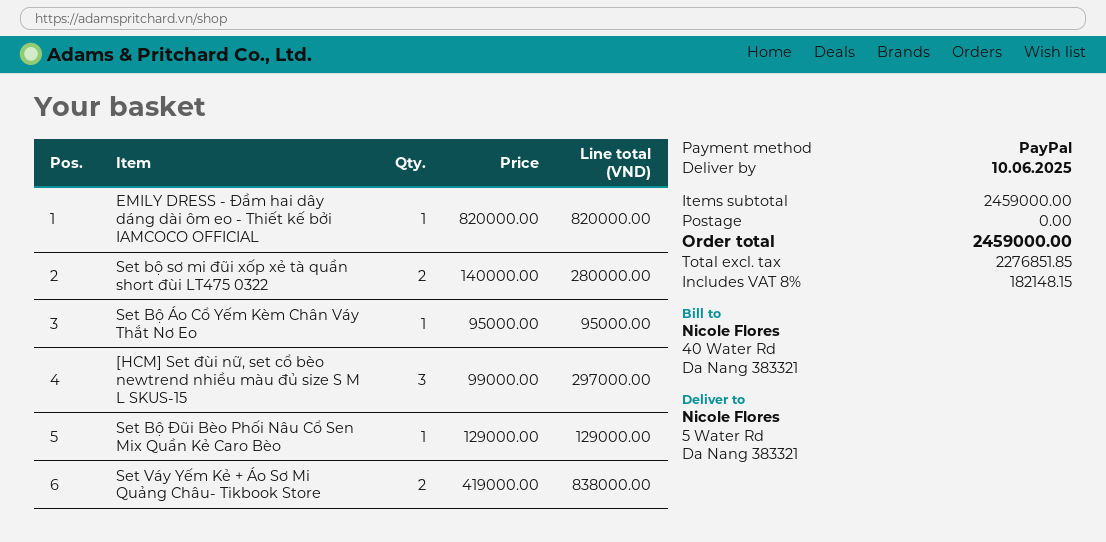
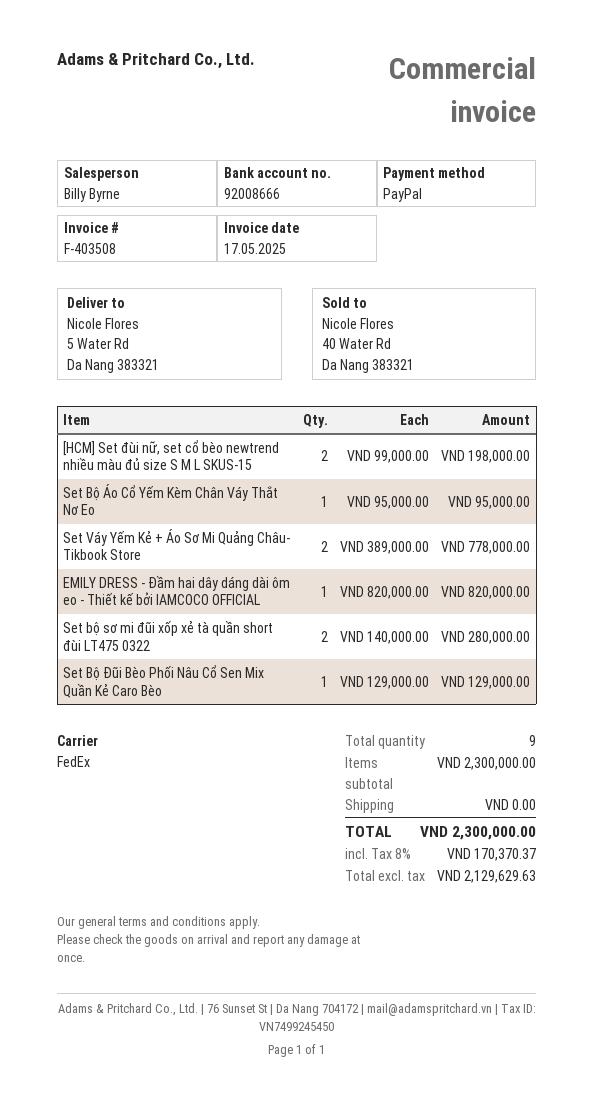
[HCM] Set đùi nữ, set cổ bèo newtrend nhiều màu đủ size S M L SKUS-15: 3 x 99000.00 = 297000.00 -> 2 x 99000.00 = 198000.00
Set Váy Yếm Kẻ + Áo Sơ Mi Quảng Châu- Tikbook Store: 2 x 419000.00 = 838000.00 -> 2 x 389000.00 = 778000.00
subtotal: 2459000.00 -> 2300000.00
net: 2276851.85 -> 2129629.63
tax: 8% = 182148.15 -> 8% = 170370.37
total: 2459000.00 -> 2300000.00

